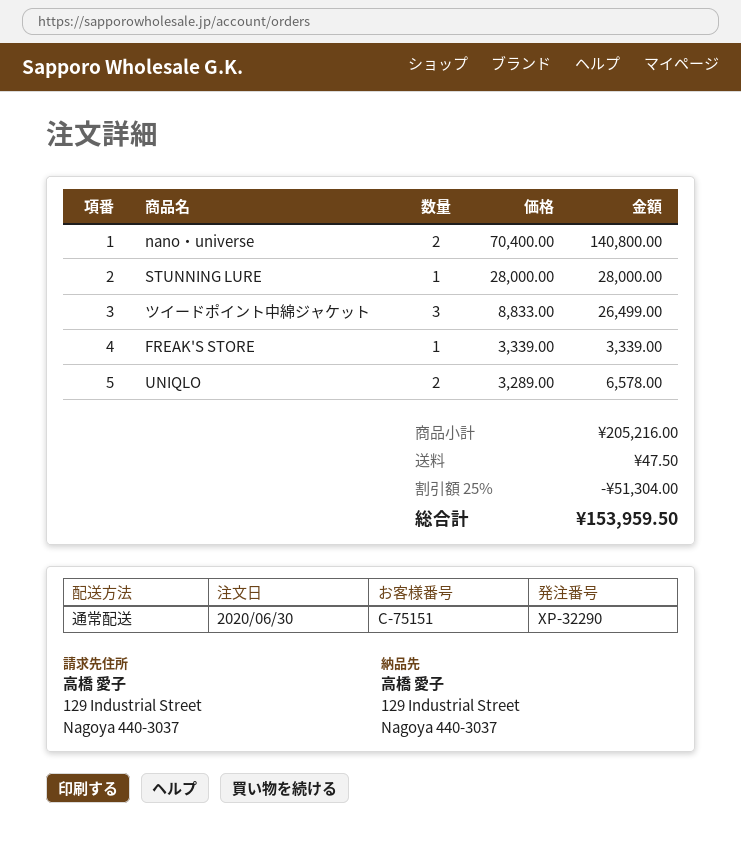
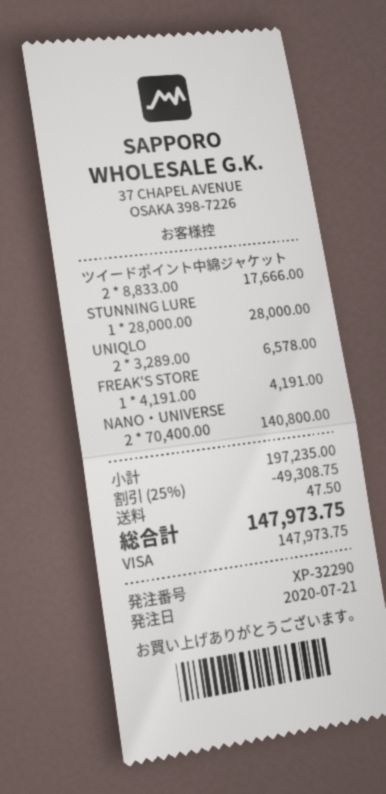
order date: 2020-06-30 -> 2020-07-21
ツイードポイント中綿ジャケット: 3 x 8833.00 = 26499.00 -> 2 x 8833.00 = 17666.00
FREAK'S STORE: 1 x 3339.00 = 3339.00 -> 1 x 4191.00 = 4191.00
subtotal: 205216.00 -> 197235.00
discount: 25% = 51304.00 -> 25% = 49308.75
total: 153959.50 -> 147973.75

